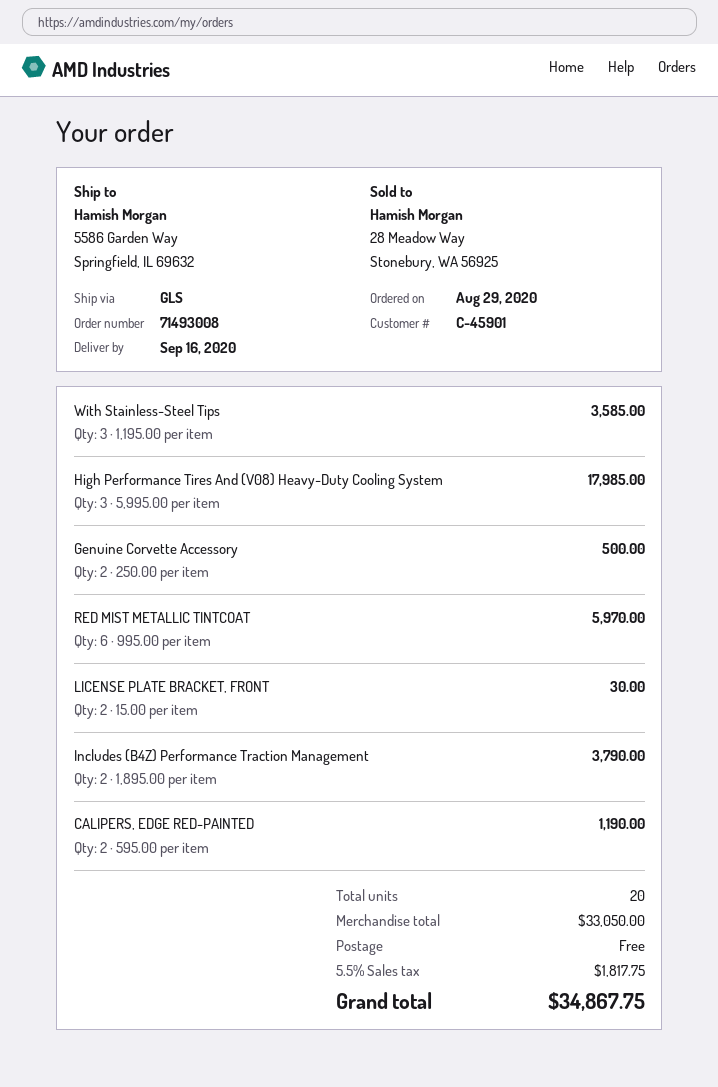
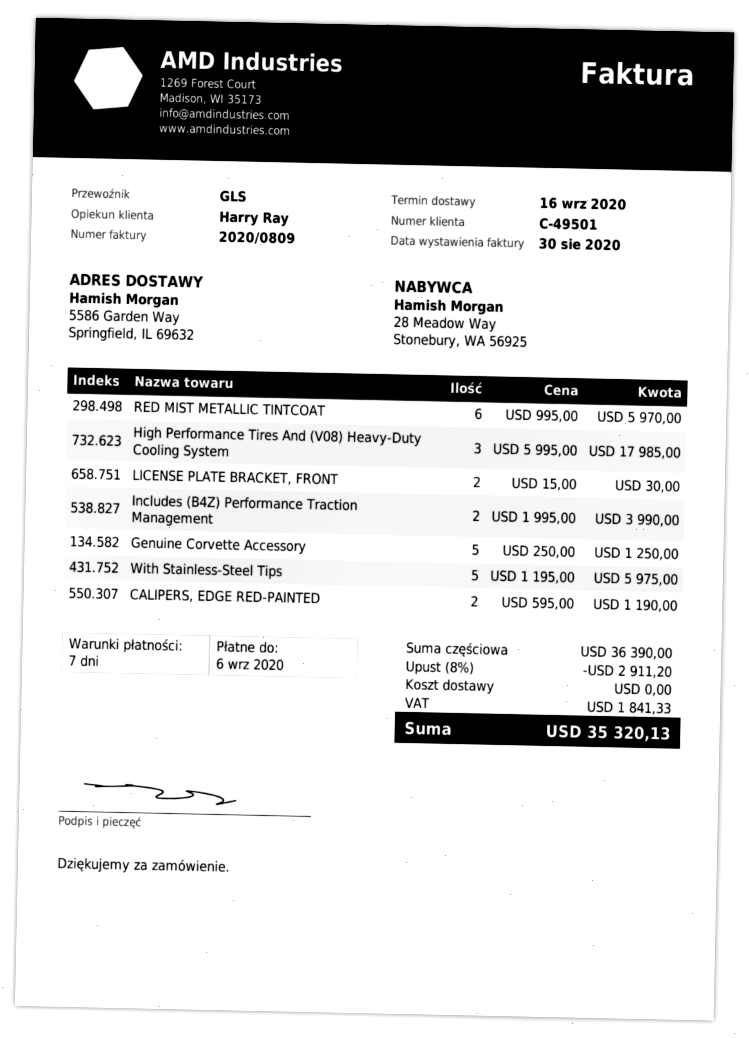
customer number: C-45901 -> C-49501
With Stainless-Steel Tips: 3 x 1195.00 = 3585.00 -> 5 x 1195.00 = 5975.00
Genuine Corvette Accessory: 2 x 250.00 = 500.00 -> 5 x 250.00 = 1250.00
Includes (B4Z) Performance Traction Management: 2 x 1895.00 = 3790.00 -> 2 x 1995.00 = 3990.00
subtotal: 33050.00 -> 36390.00
discount: none -> 8% = 2911.20
tax: 1817.75 -> 1841.33
total: 34867.75 -> 35320.13

